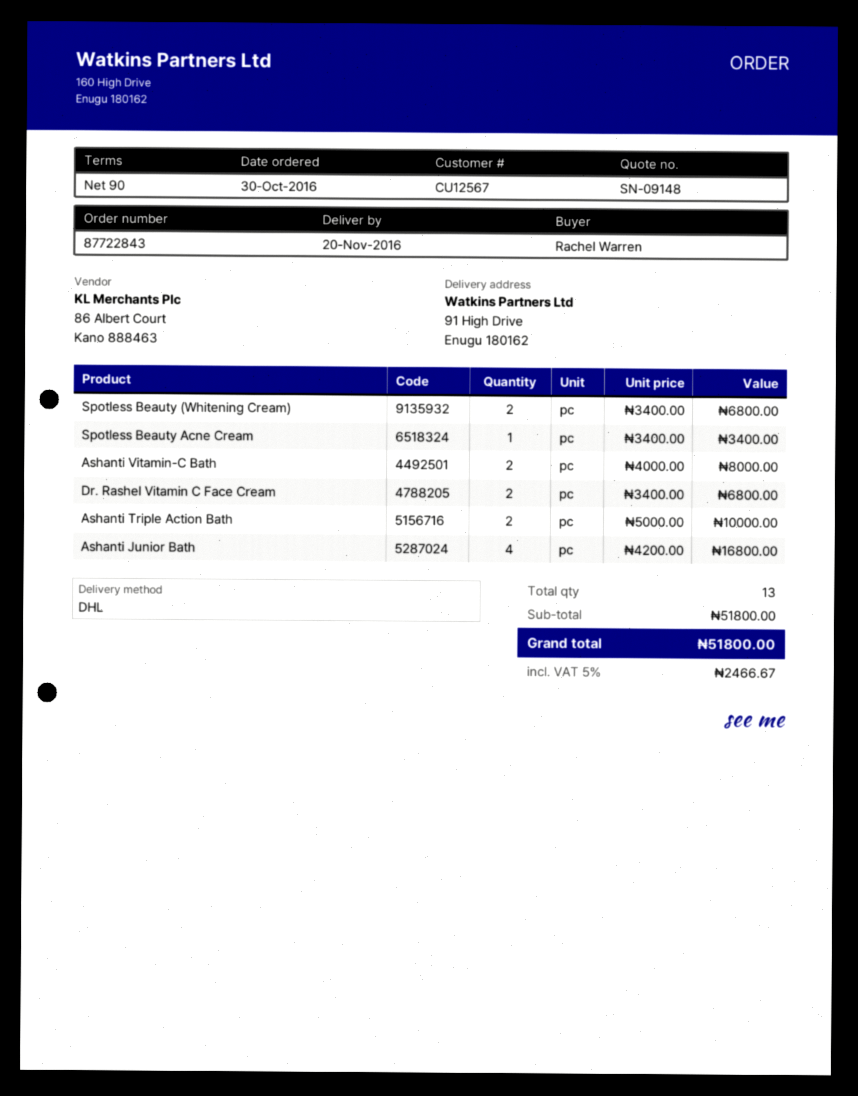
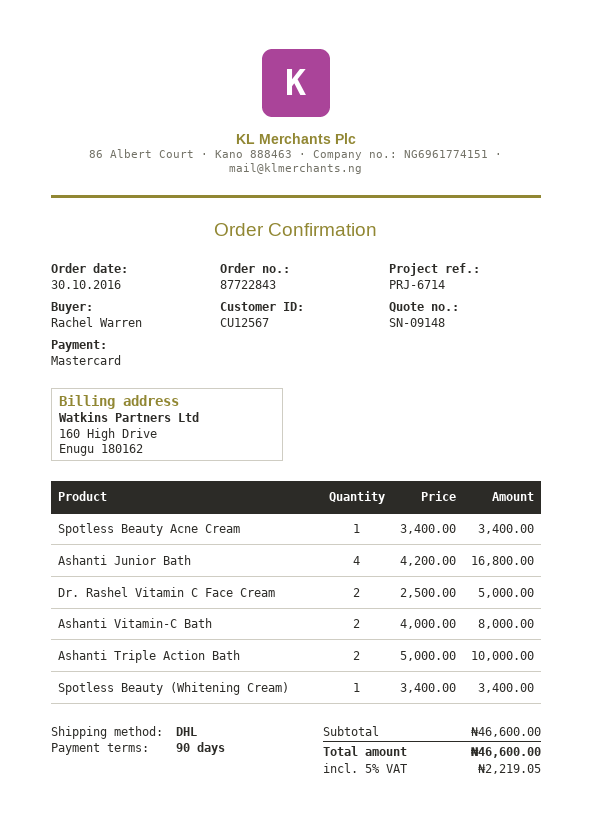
Spotless Beauty (Whitening Cream): 2 x 3400.00 = 6800.00 -> 1 x 3400.00 = 3400.00
Dr. Rashel Vitamin C Face Cream: 2 x 3400.00 = 6800.00 -> 2 x 2500.00 = 5000.00
subtotal: 51800.00 -> 46600.00
tax: 5% = 2466.67 -> 5% = 2219.05
total: 51800.00 -> 46600.00

